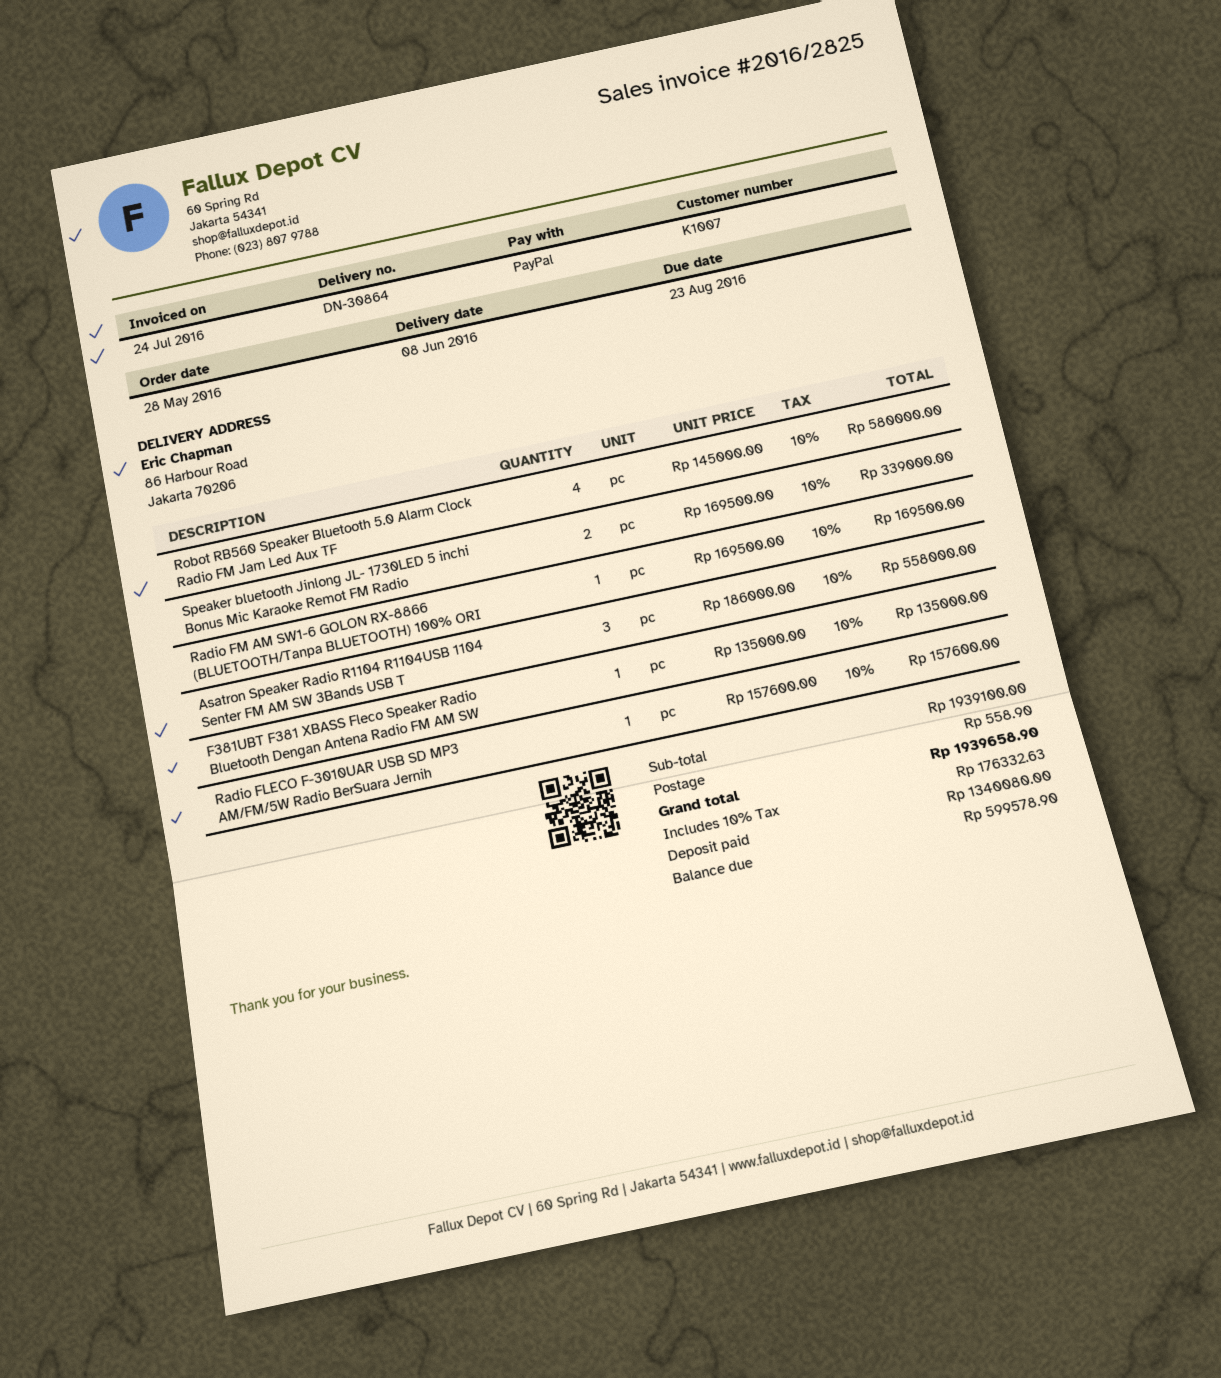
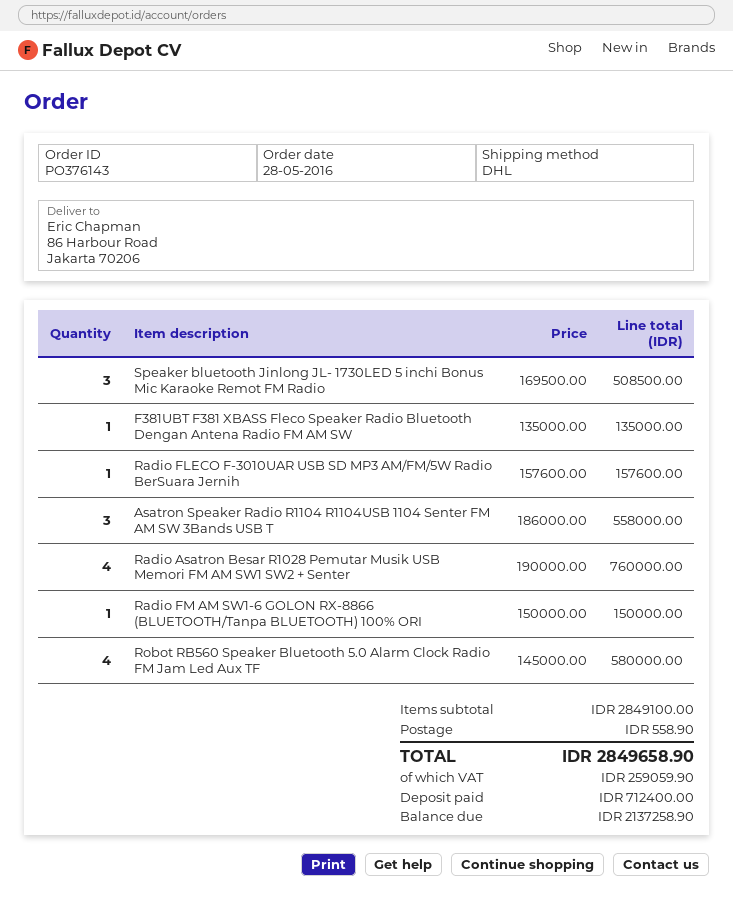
Speaker bluetooth Jinlong JL- 1730LED 5 inchi Bonus Mic Karaoke Remot FM Radio: 2 x 169500.00 = 339000.00 -> 3 x 169500.00 = 508500.00
Radio FM AM SW1-6 GOLON RX-8866 (BLUETOOTH/Tanpa BLUETOOTH) 100% ORI: 1 x 169500.00 = 169500.00 -> 1 x 150000.00 = 150000.00
Radio Asatron Besar R1028 Pemutar Musik USB Memori FM AM SW1 SW2 + Senter: none -> 4 x 190000.00 = 760000.00
subtotal: 1939100.00 -> 2849100.00
tax: 176332.63 -> 259059.90
total: 1939658.90 -> 2849658.90
deposit: 1340080.00 -> 712400.00
balance: 599578.90 -> 2137258.90

